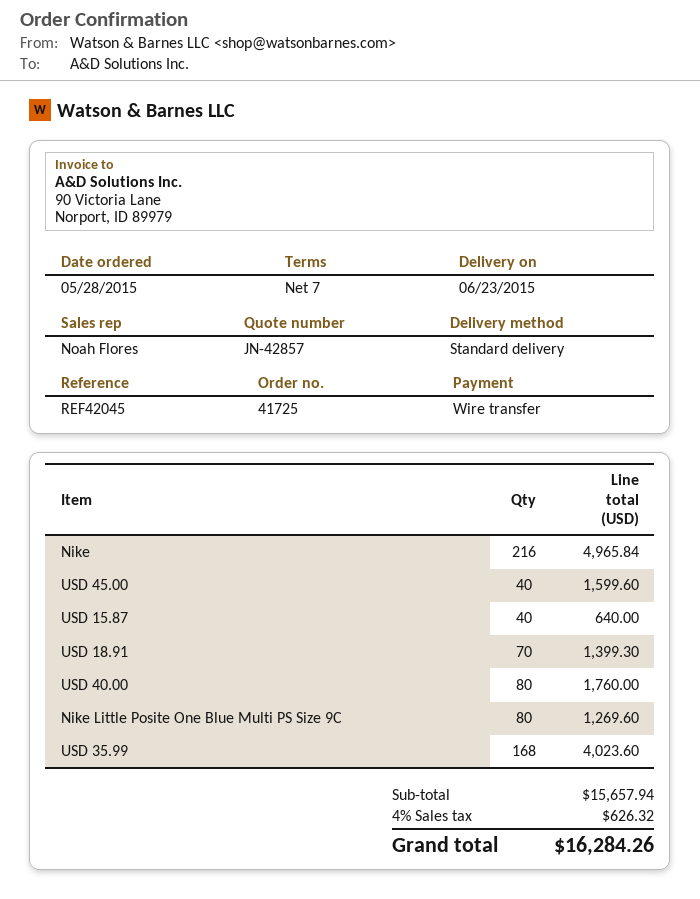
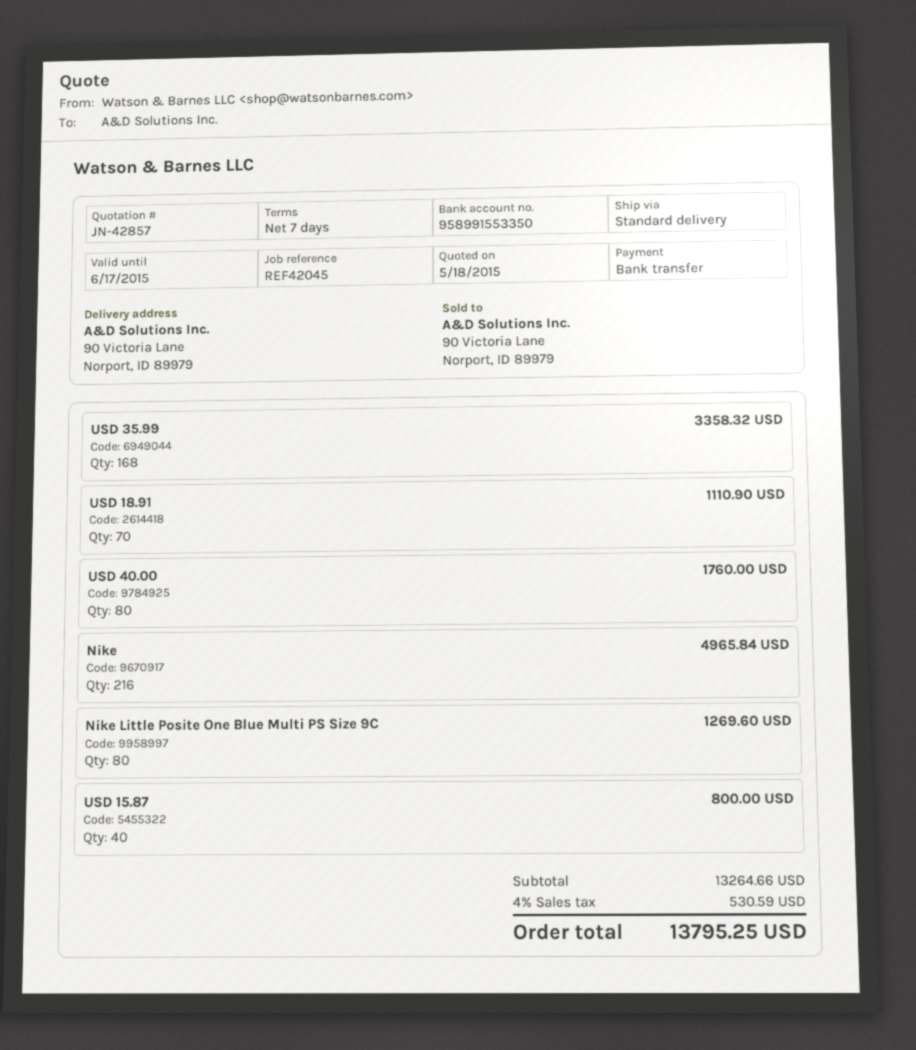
USD 45.00: 40 for 1599.60 -> none
USD 15.87: 40 for 640.00 -> 40 for 800.00
USD 18.91: 70 for 1399.30 -> 70 for 1110.90
USD 35.99: 168 for 4023.60 -> 168 for 3358.32
subtotal: 15657.94 -> 13264.66
tax: 4% = 626.32 -> 4% = 530.59
total: 16284.26 -> 13795.25

